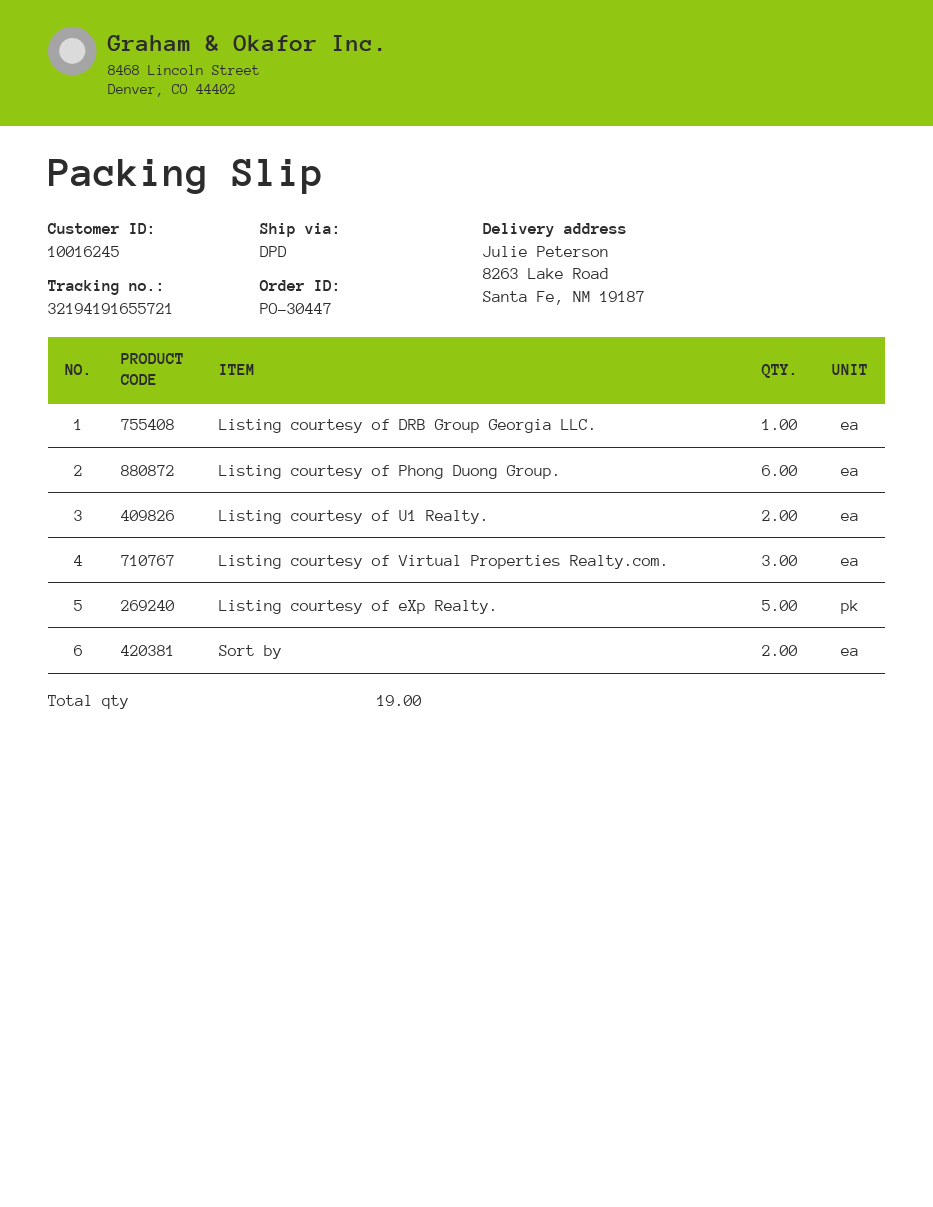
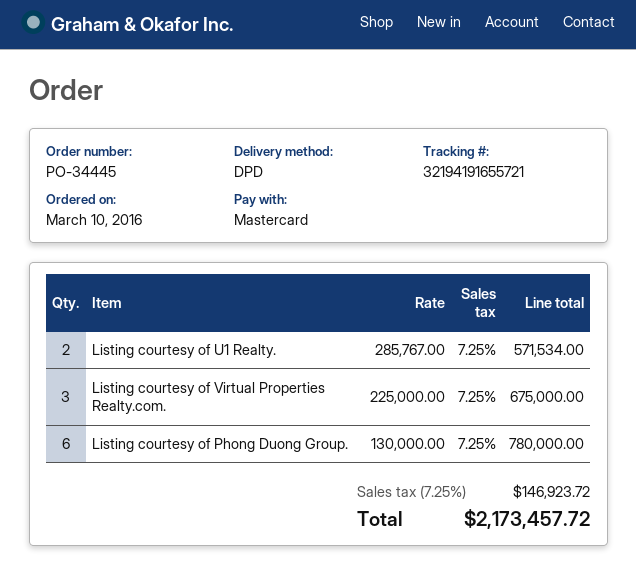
order number: PO-30447 -> PO-34445
Listing courtesy of DRB Group Georgia LLC.: 1 -> none
Listing courtesy of eXp Realty.: 5 -> none
Sort by: 2 -> none

